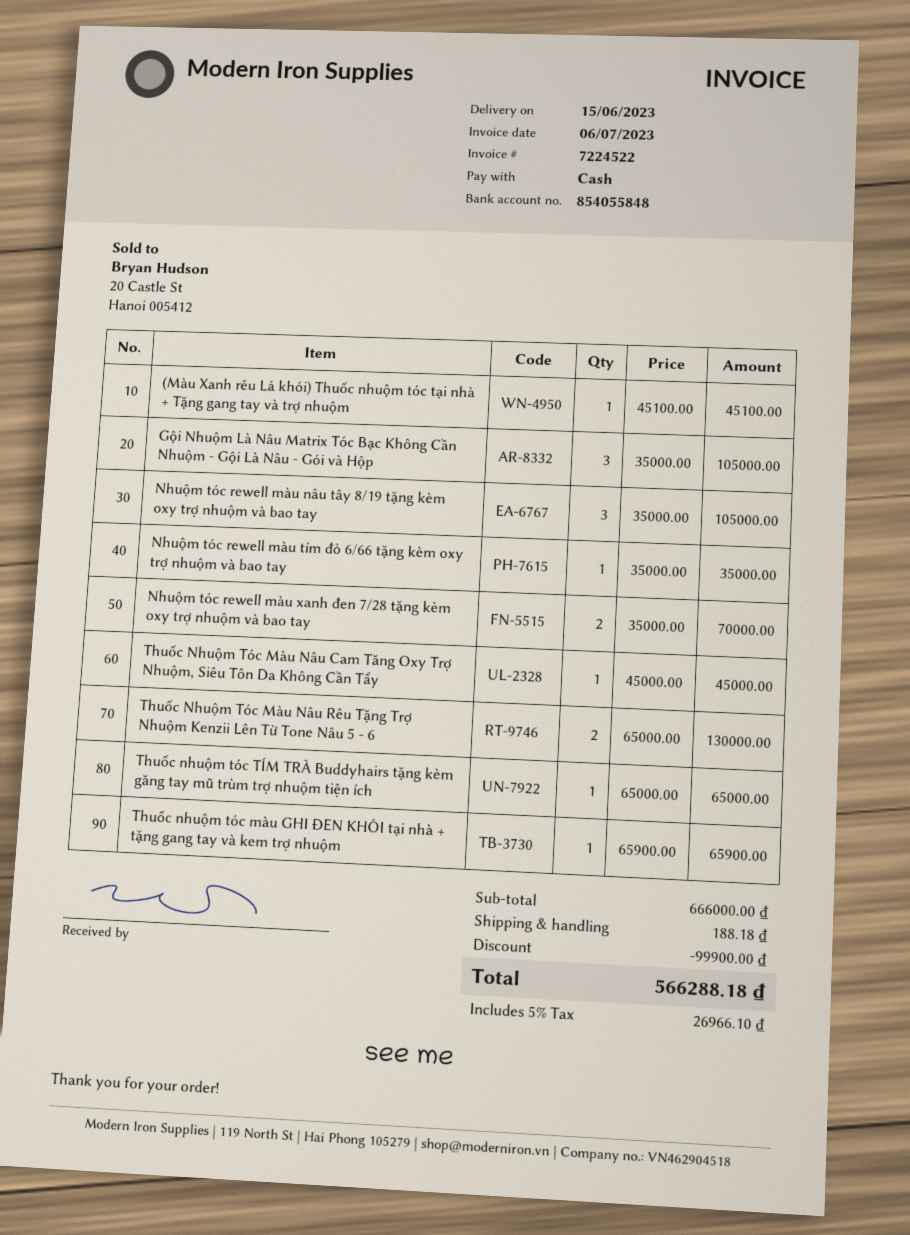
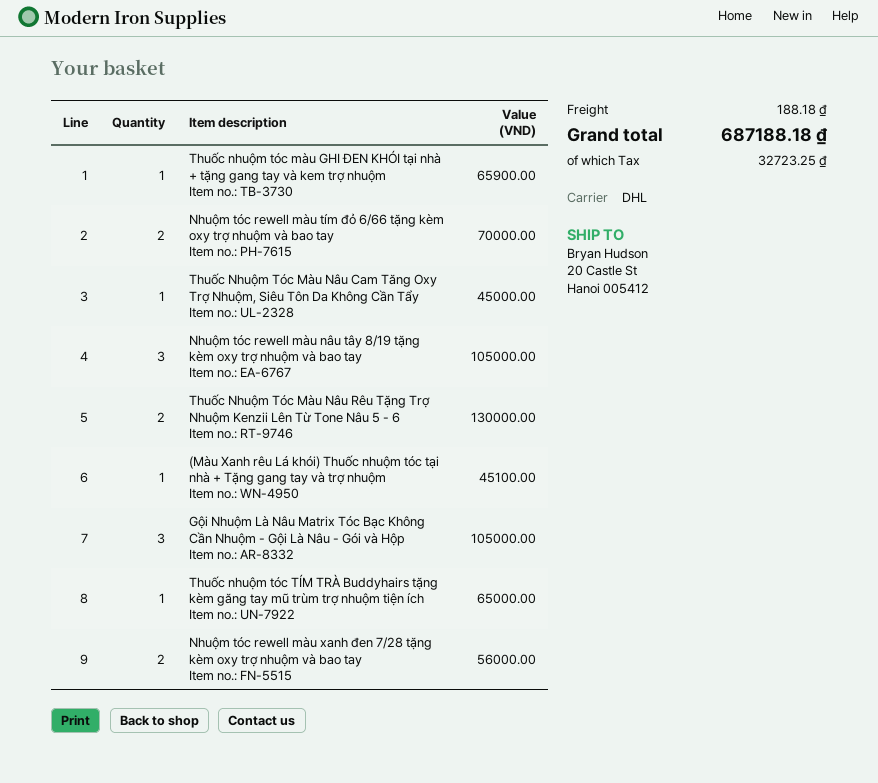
Nhuộm tóc rewell màu tím đỏ 6/66 tặng kèm oxy trợ nhuộm và bao tay: 1 for 35000.00 -> 2 for 70000.00
Nhuộm tóc rewell màu xanh đen 7/28 tặng kèm oxy trợ nhuộm và bao tay: 2 for 70000.00 -> 2 for 56000.00
discount: 99900.00 -> none
tax: 26966.10 -> 32723.25
total: 566288.18 -> 687188.18

